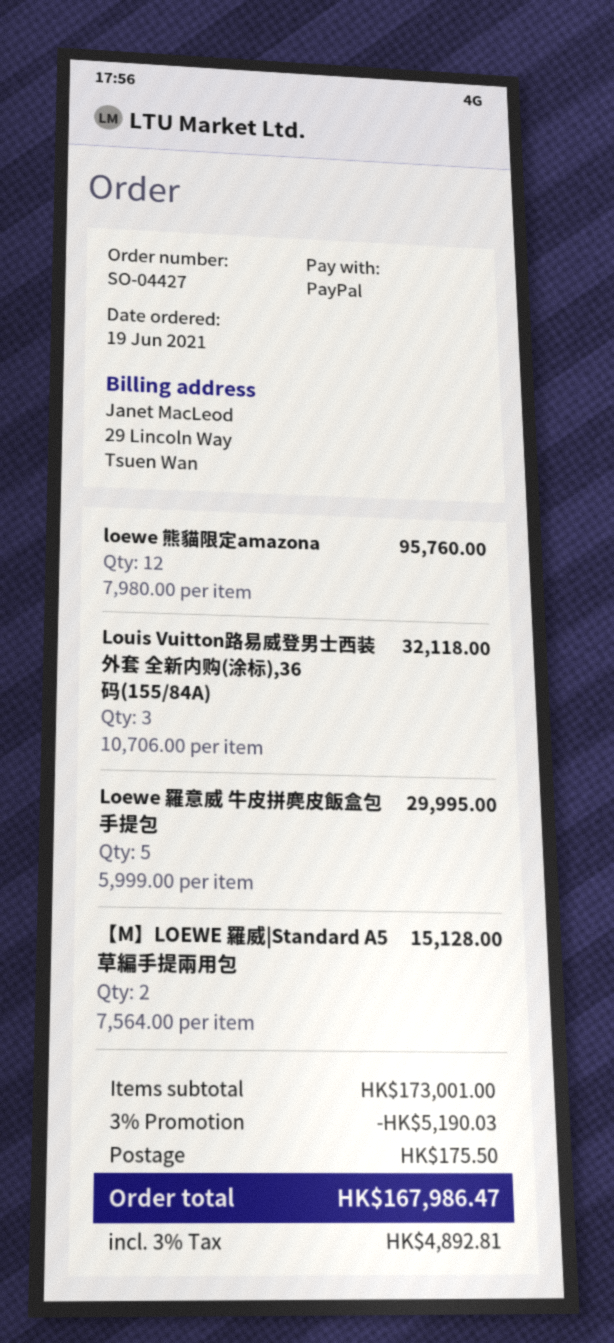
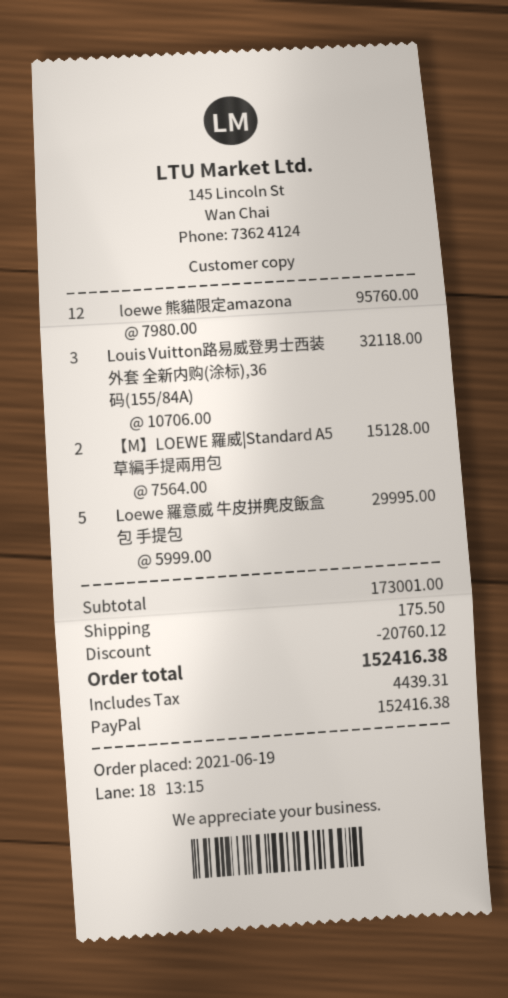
discount: 5190.03 -> 20760.12
tax: 4892.81 -> 4439.31
total: 167986.47 -> 152416.38

